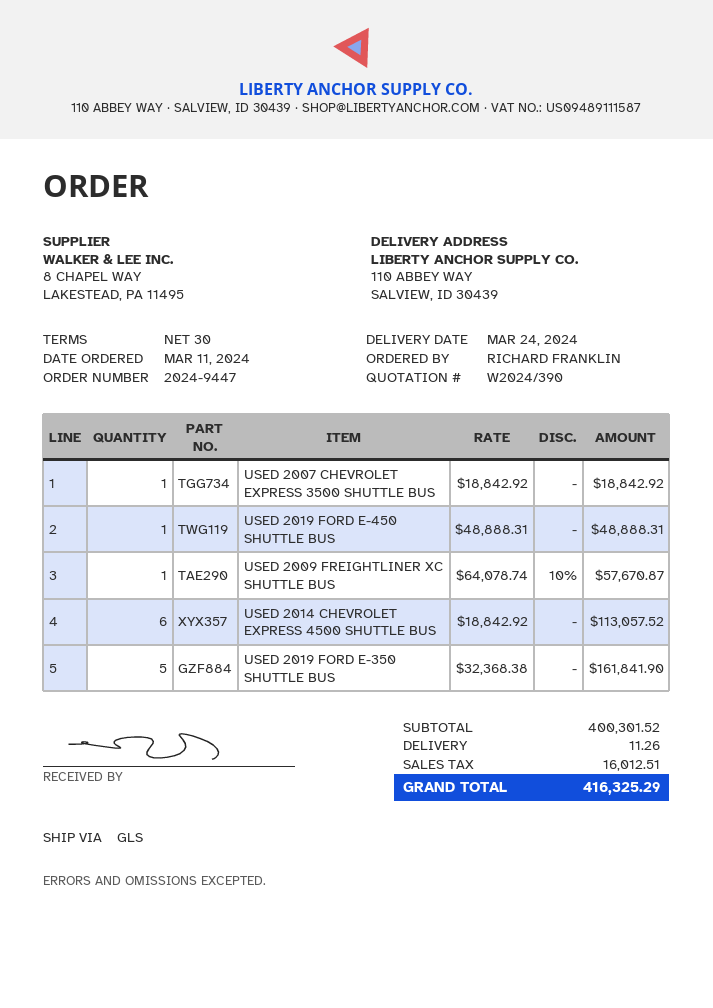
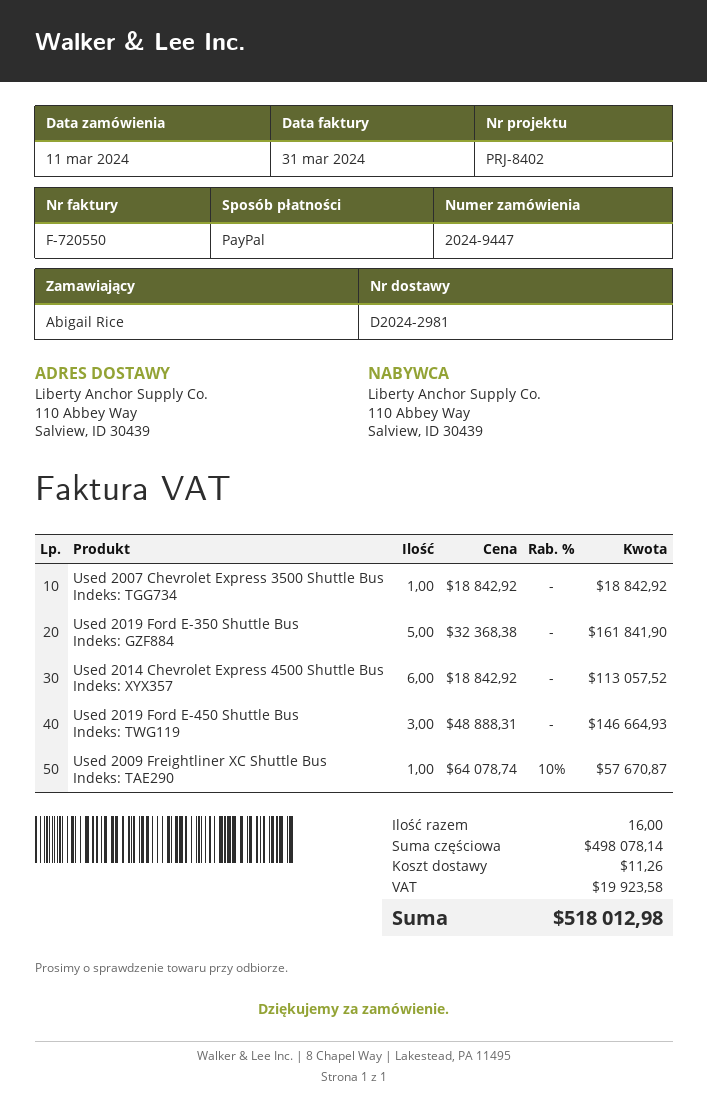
ordered by: RICHARD FRANKLIN -> Abigail Rice
USED 2019 FORD E-450 SHUTTLE BUS: 1 x 48888.31 = 48888.31 -> 3 x 48888.31 = 146664.93
subtotal: 400301.52 -> 498078.14
tax: 16012.51 -> 19923.58
total: 416325.29 -> 518012.98

